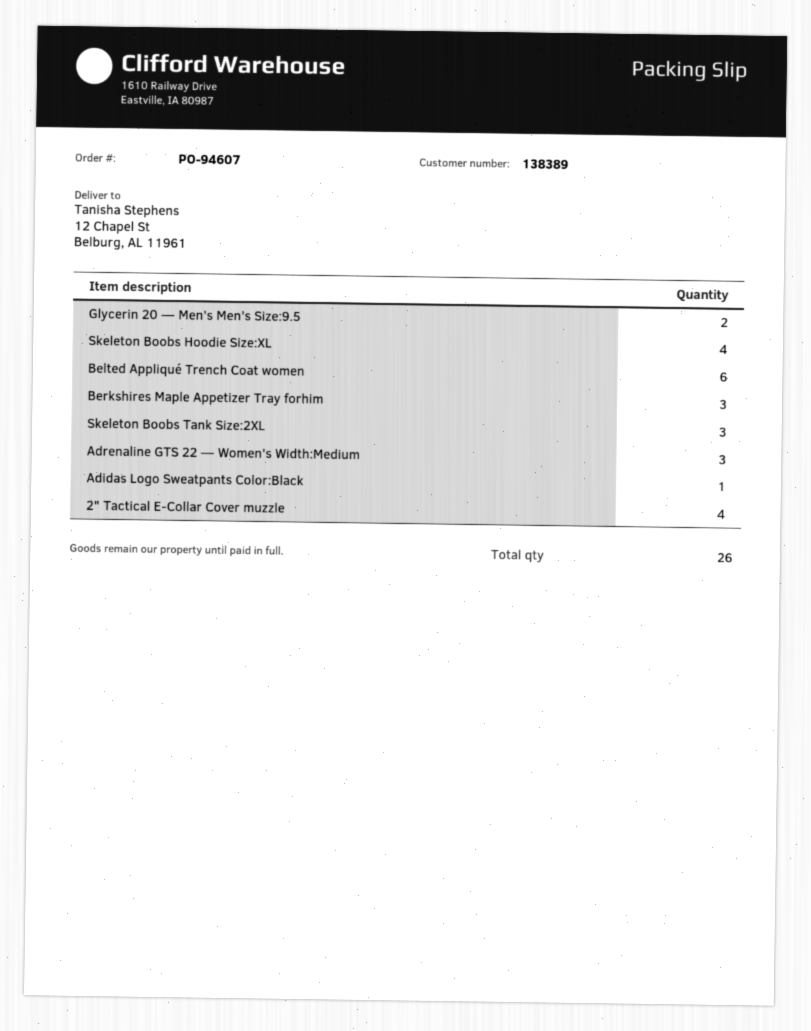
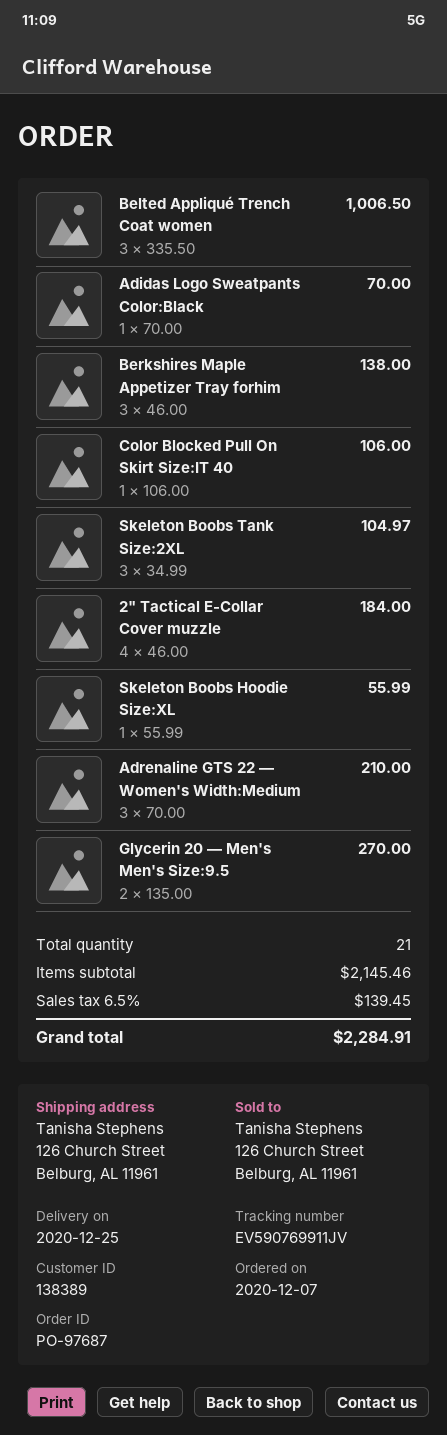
order number: PO-94607 -> PO-97687
ship to: 12 Chapel St, Belburg, AL 11961 -> 126 Church Street, Belburg, AL 11961
Skeleton Boobs Hoodie Size:XL: 4 -> 1
Belted Appliqué Trench Coat women: 6 -> 3
Color Blocked Pull On Skirt Size:IT 40: none -> 1
total quantity: 26 -> 21

